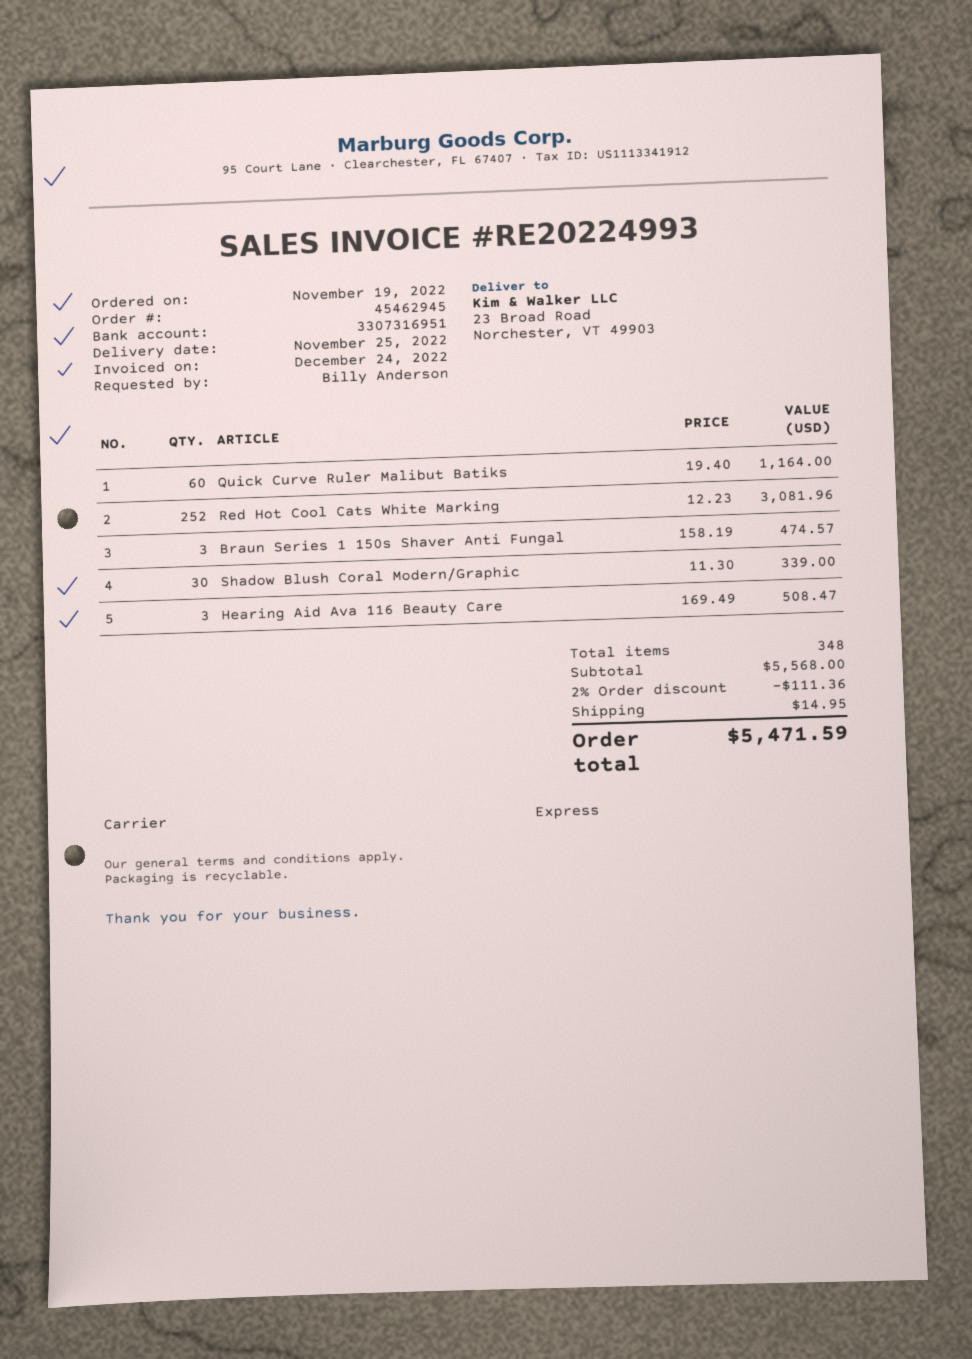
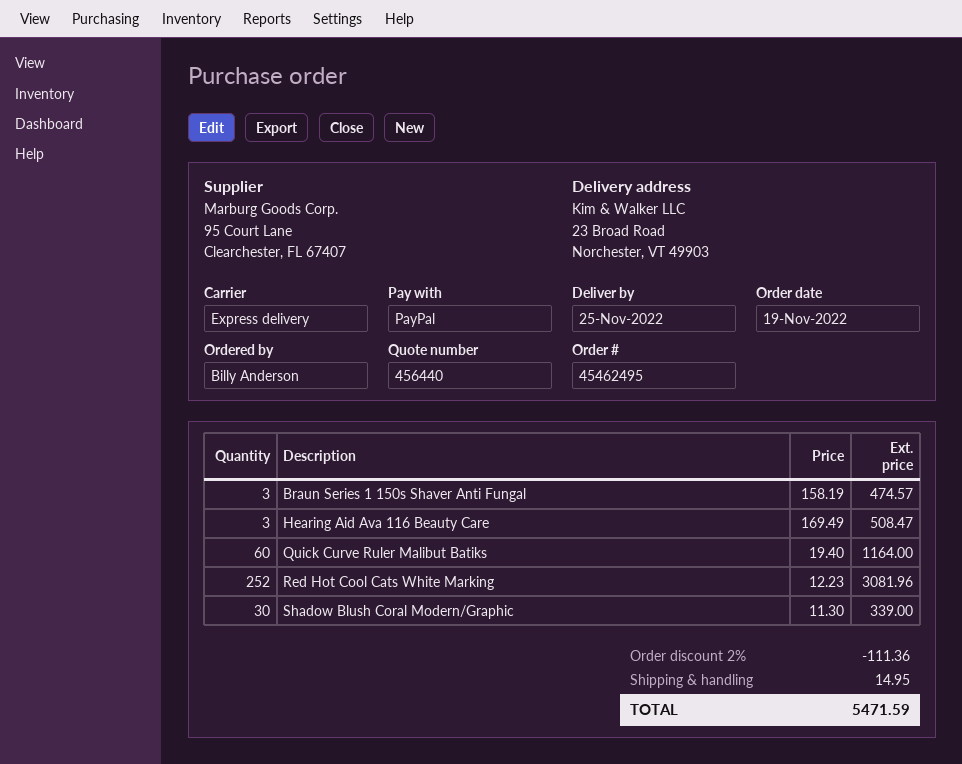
order number: 45462945 -> 45462495

